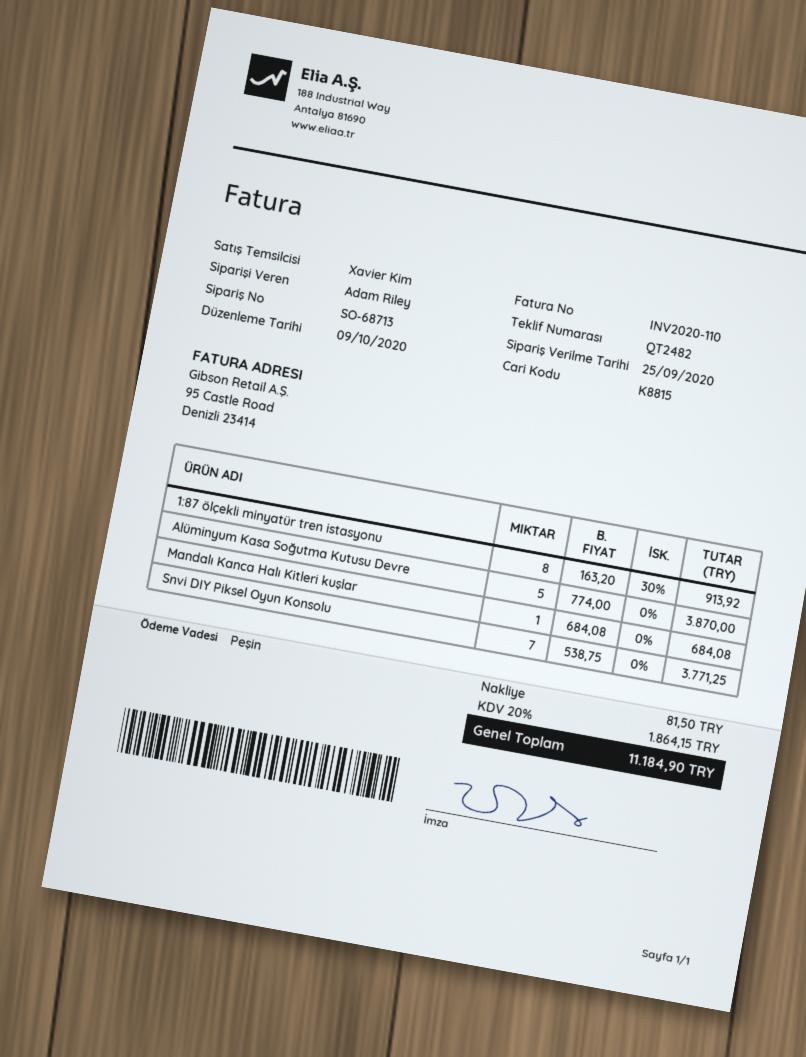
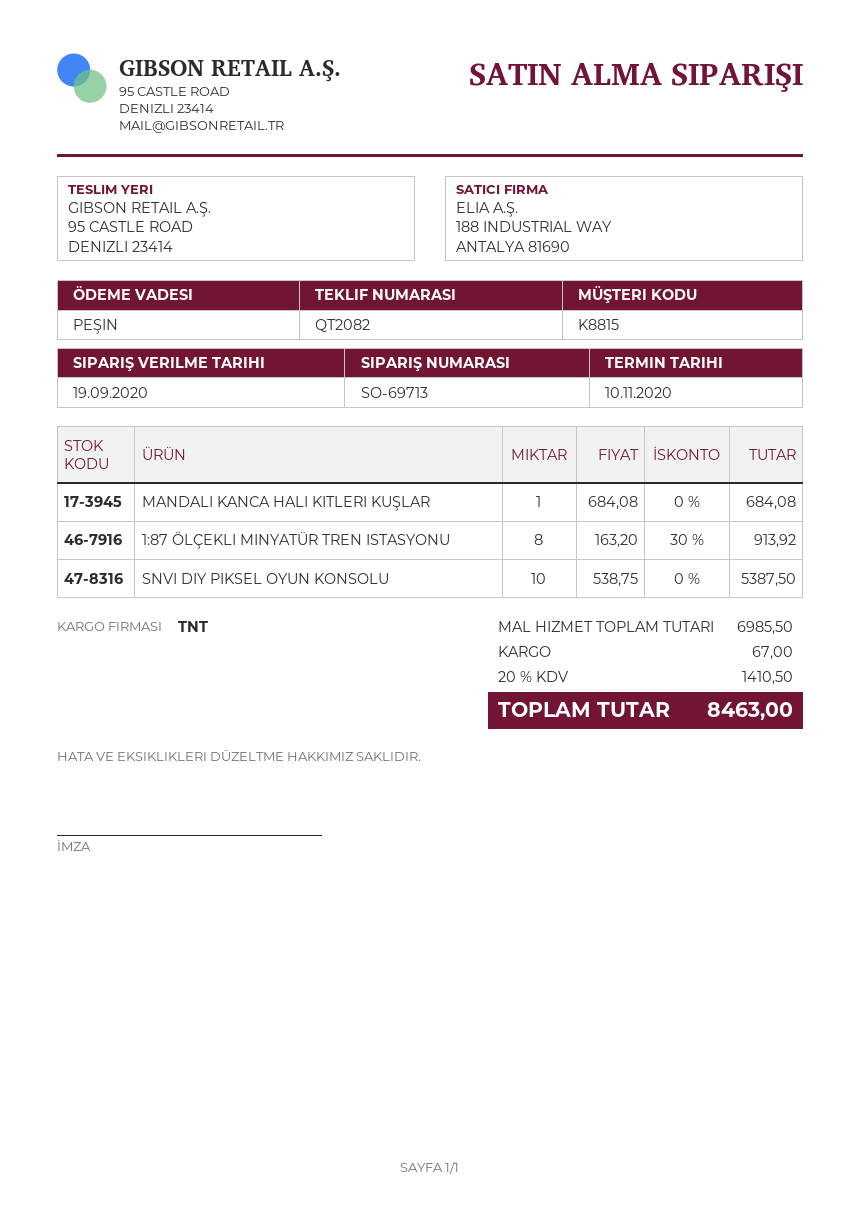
quote number: QT2482 -> QT2082
order number: SO-68713 -> SO-69713
order date: 2020-09-25 -> 2020-09-19
Alüminyum Kasa Soğutma Kutusu Devre: 5 x 774.00 = 3870.00 -> none
Snvi DIY Piksel Oyun Konsolu: 7 x 538.75 = 3771.25 -> 10 x 538.75 = 5387.50
shipping: 81.50 -> 67.00
tax: 20% = 1864.15 -> 20% = 1410.50
total: 11184.90 -> 8463.00

